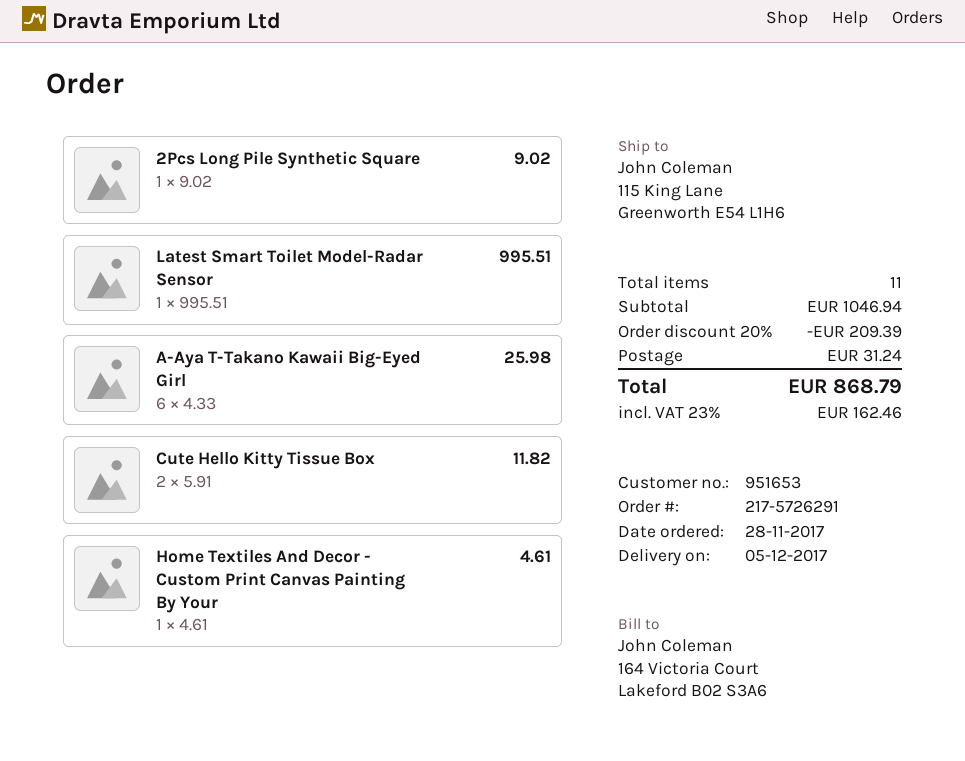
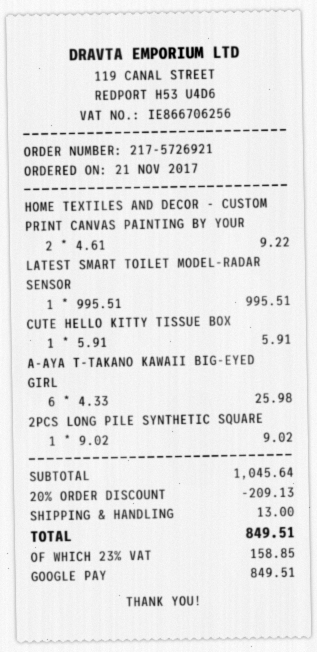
order number: 217-5726291 -> 217-5726921
order date: 2017-11-28 -> 2017-11-21
Cute Hello Kitty Tissue Box: 2 x 5.91 = 11.82 -> 1 x 5.91 = 5.91
Home Textiles And Decor - Custom Print Canvas Painting By Your: 1 x 4.61 = 4.61 -> 2 x 4.61 = 9.22
subtotal: 1046.94 -> 1045.64
discount: 20% = 209.39 -> 20% = 209.13
shipping: 31.24 -> 13.00
tax: 23% = 162.46 -> 23% = 158.85
total: 868.79 -> 849.51

